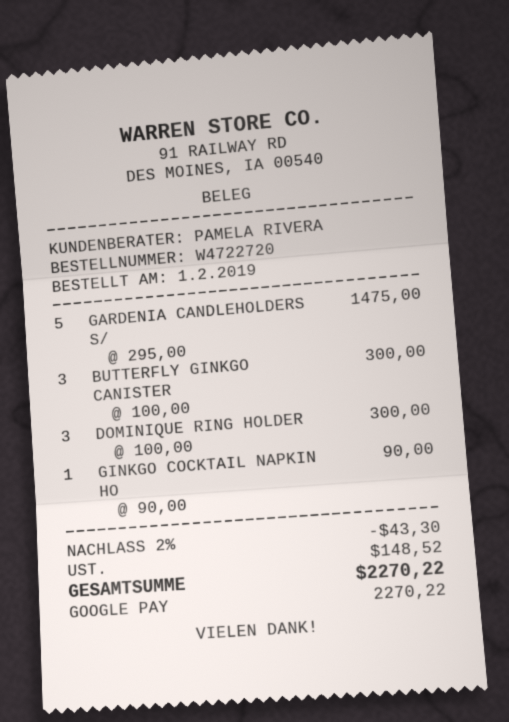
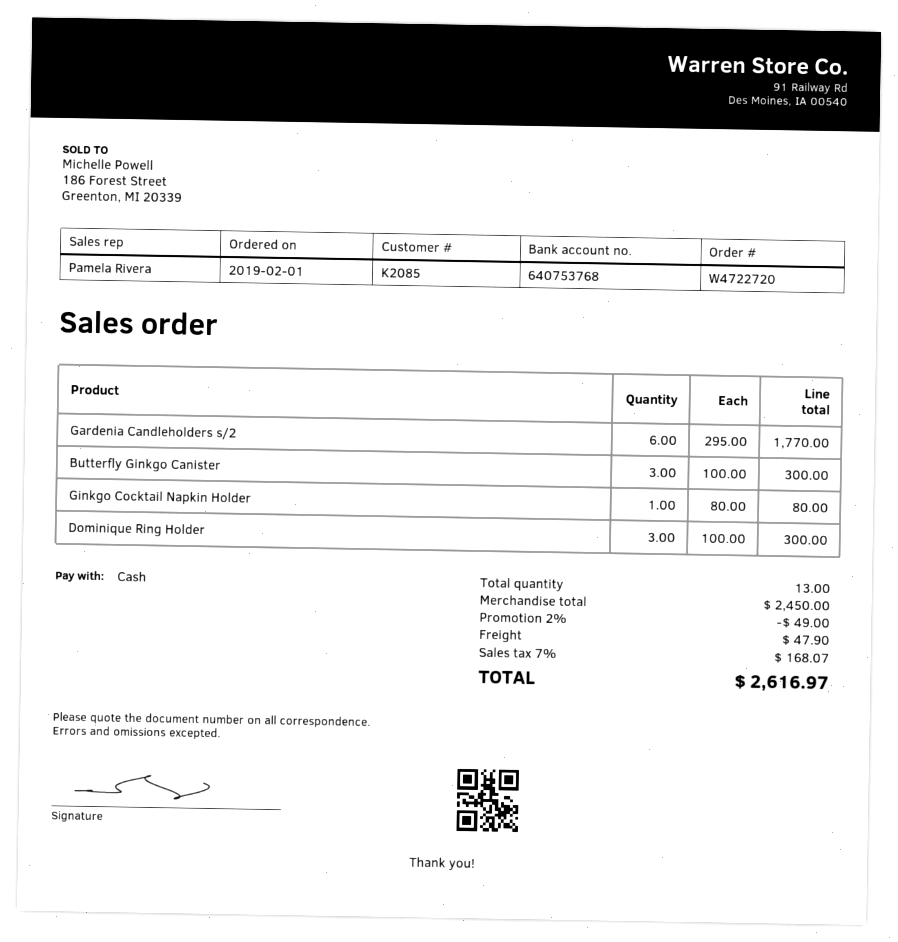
payment method: Google Pay -> cash
GARDENIA CANDLEHOLDERS S/: 5 x 295.00 = 1475.00 -> 6 x 295.00 = 1770.00
GINKGO COCKTAIL NAPKIN HO: 1 x 90.00 = 90.00 -> 1 x 80.00 = 80.00
discount: 2% = 43.30 -> 2% = 49.00
shipping: none -> 47.90
tax: 148.52 -> 168.07
total: 2270.22 -> 2616.97

